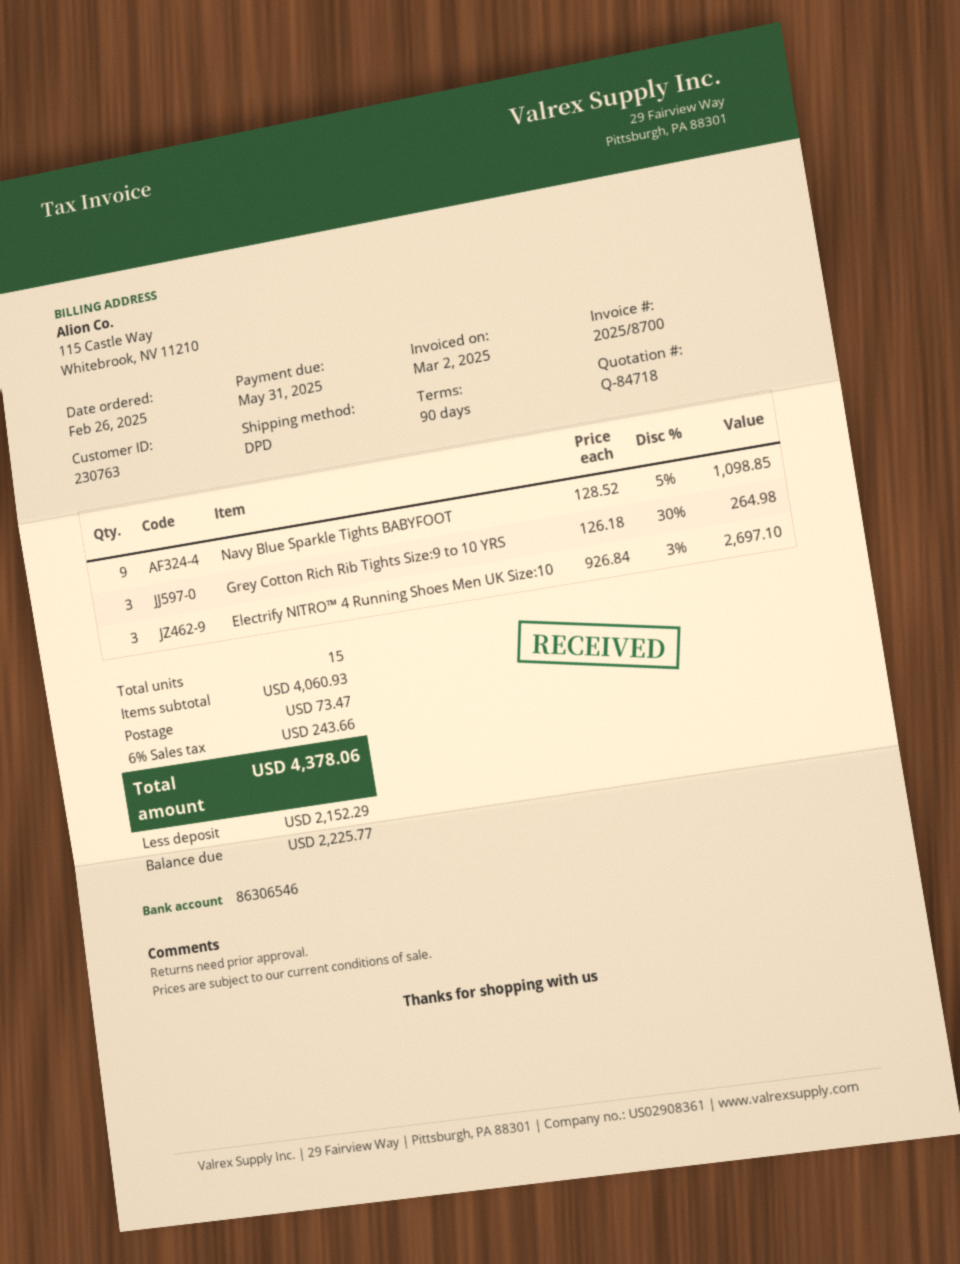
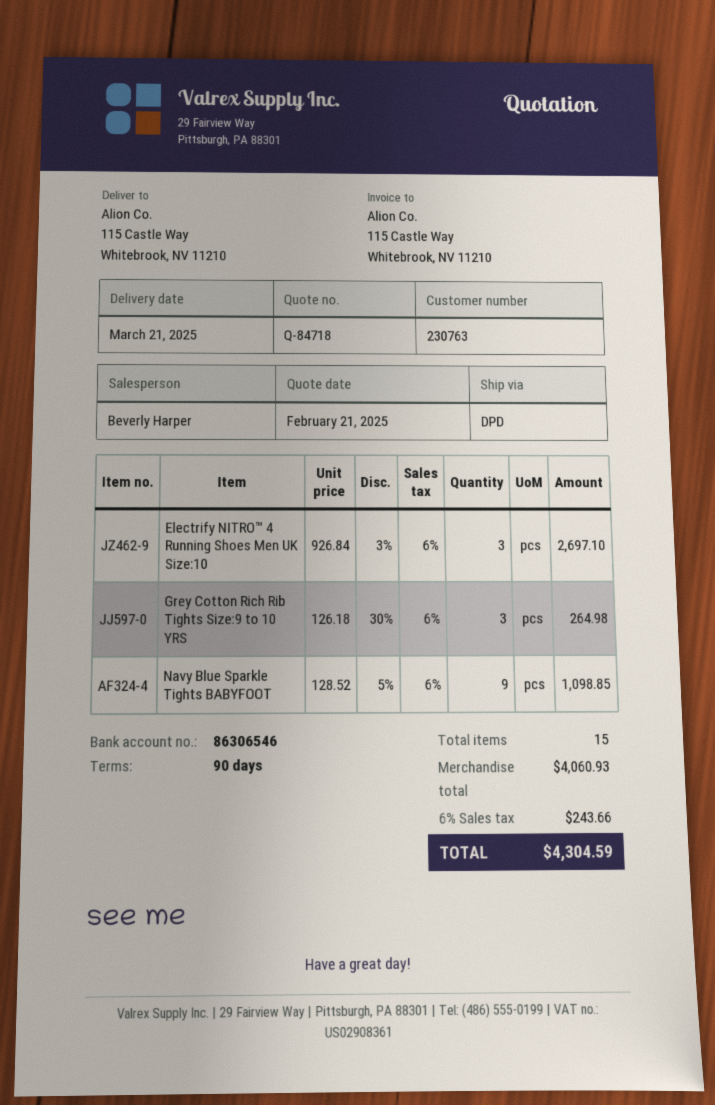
shipping: 73.47 -> none
total: 4378.06 -> 4304.59

